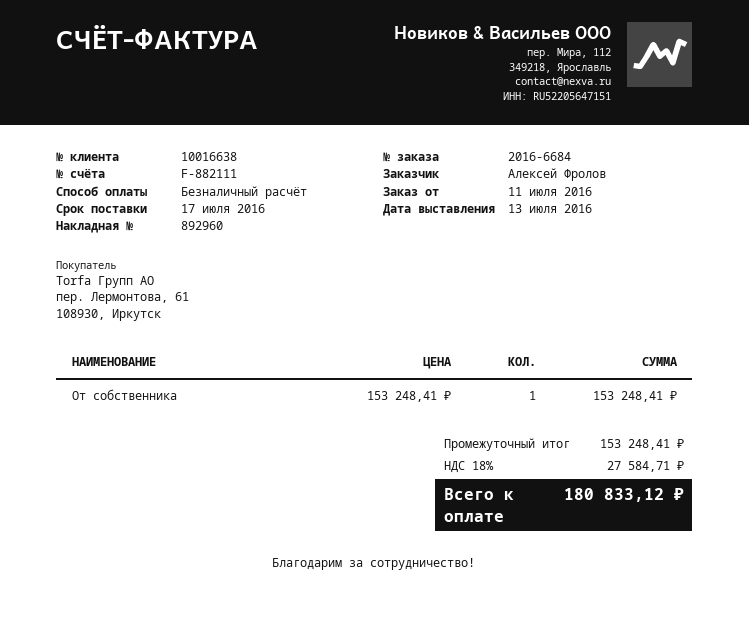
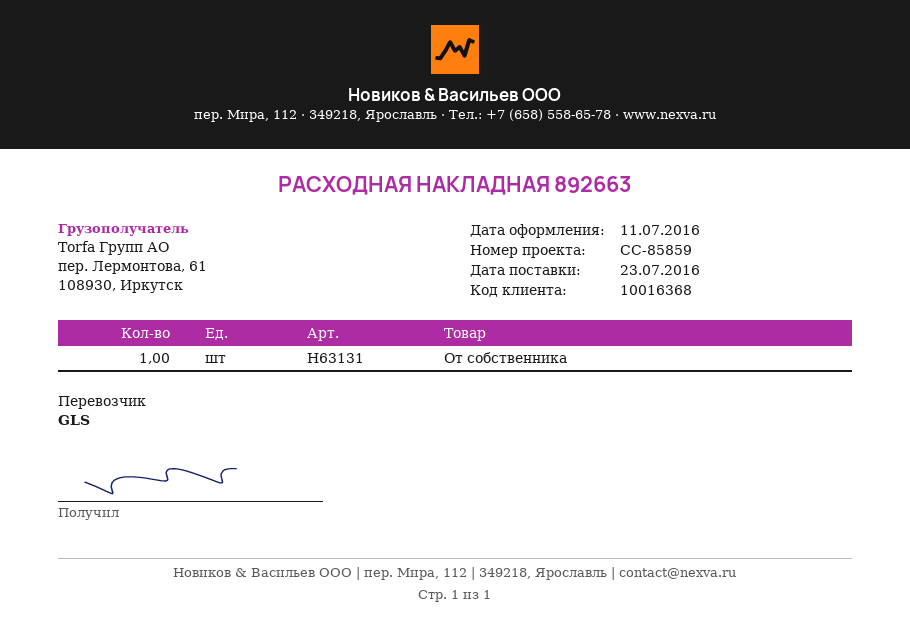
delivery note number: 892960 -> 892663
delivery date: 2016-07-17 -> 2016-07-23
customer number: 10016638 -> 10016368

